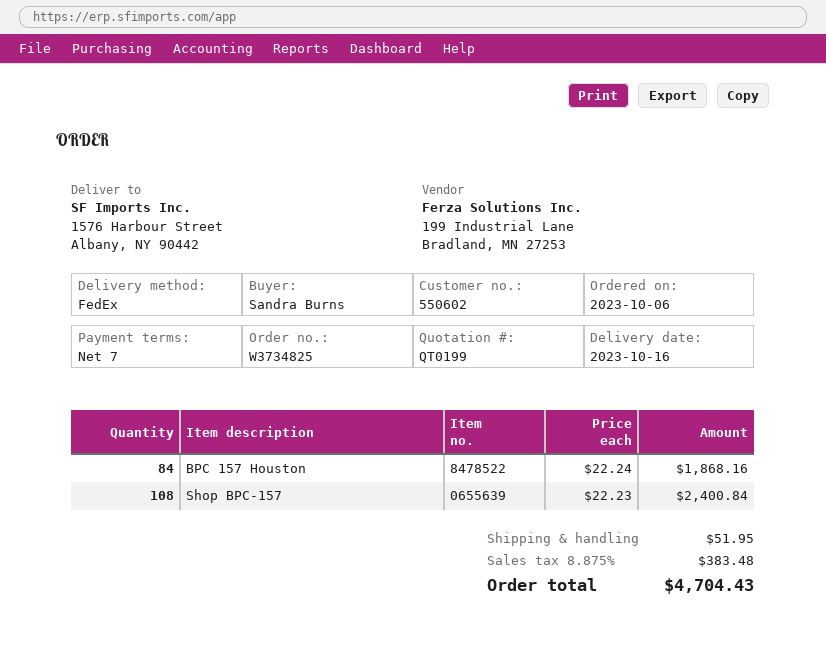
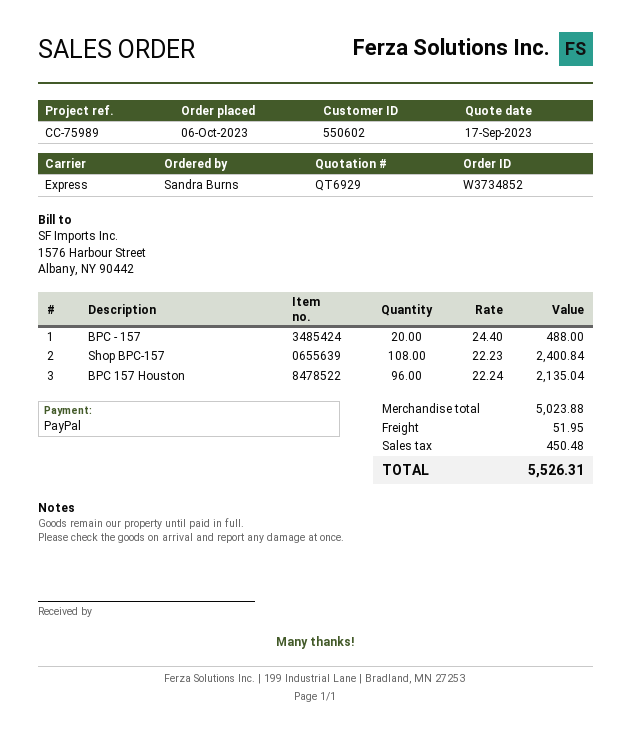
quote number: QT0199 -> QT6929
order number: W3734825 -> W3734852
shipping method: FedEx -> express
BPC 157 Houston: 84 x 22.24 = 1868.16 -> 96 x 22.24 = 2135.04
BPC - 157: none -> 20 x 24.40 = 488.00
tax: 383.48 -> 450.48
total: 4704.43 -> 5526.31

